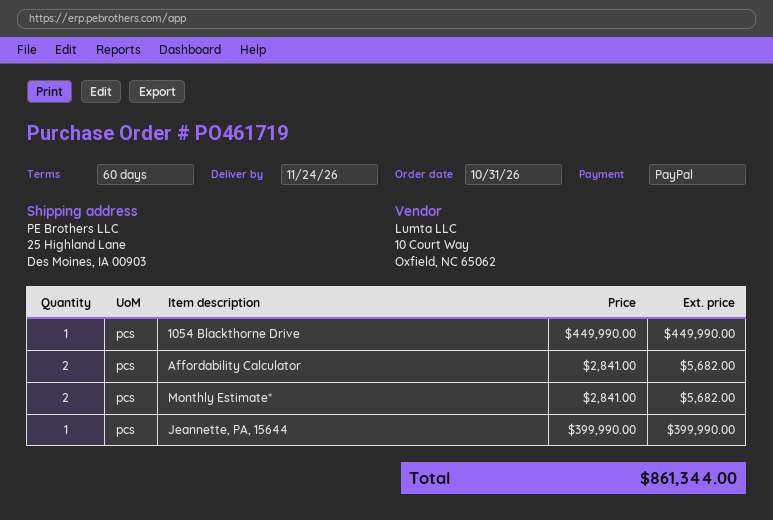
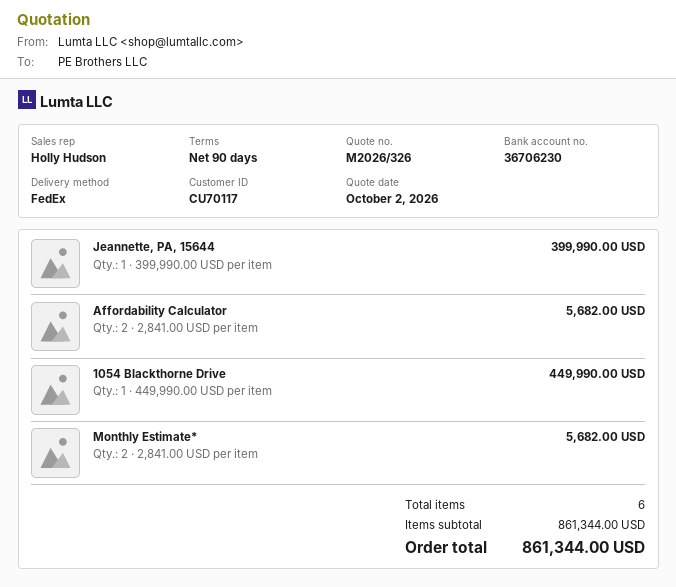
payment terms: 60 days -> 90 days

